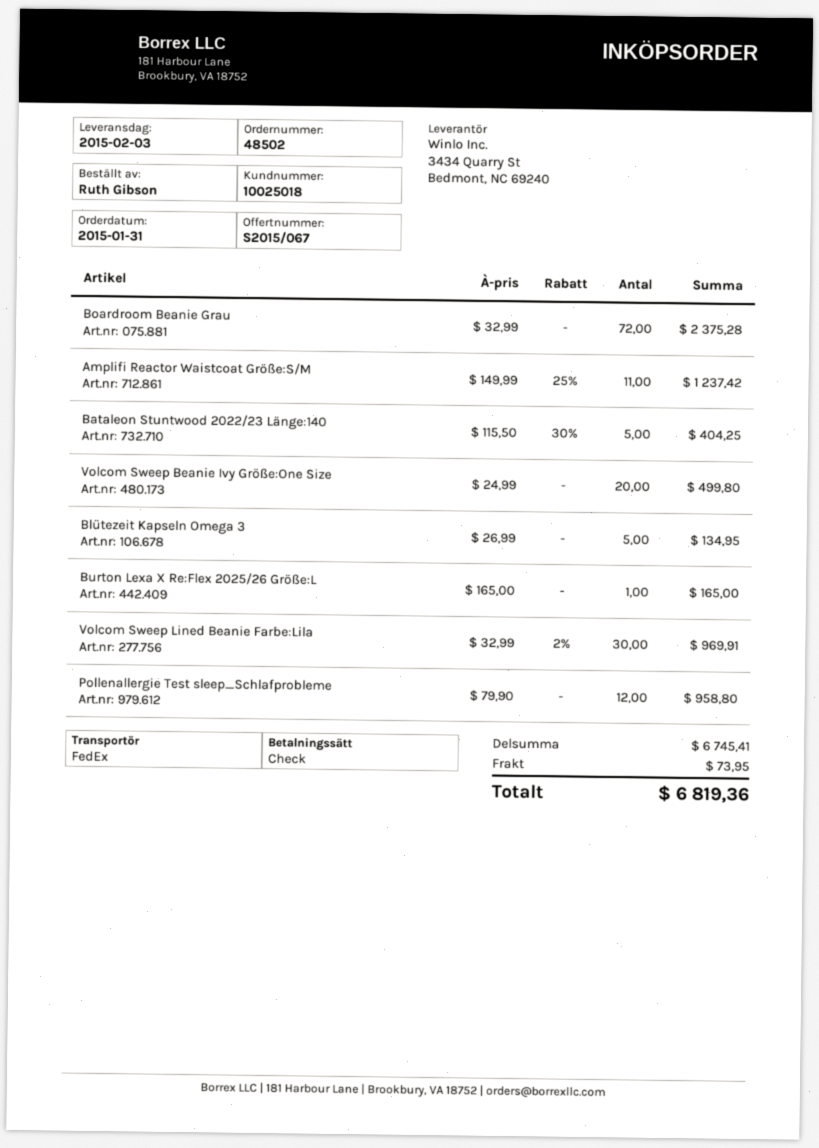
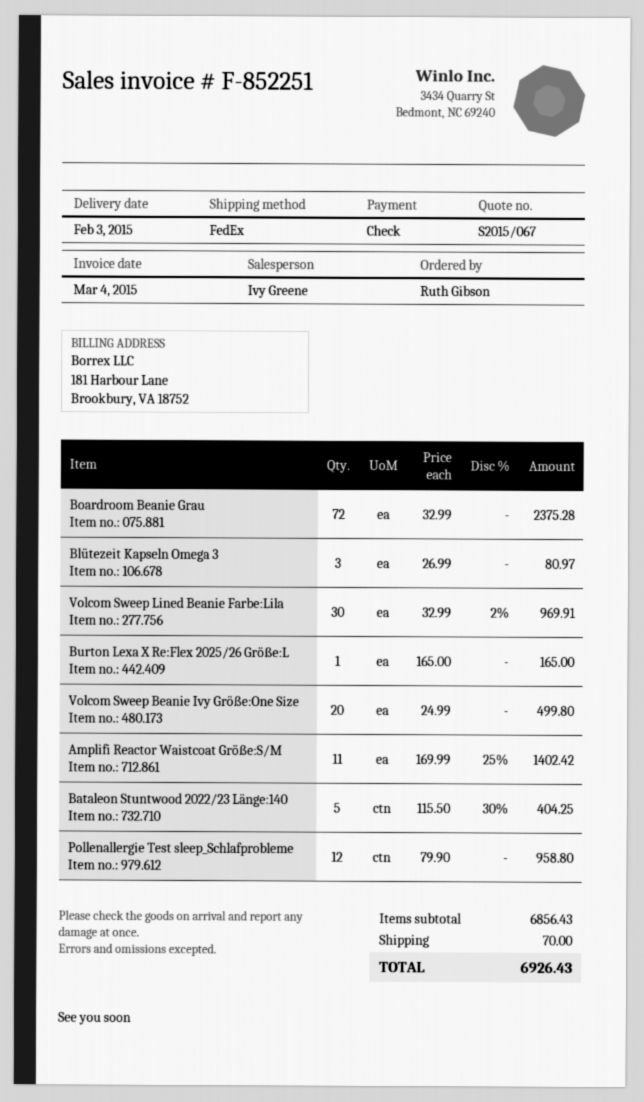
Amplifi Reactor Waistcoat Größe:S/M: 11 x 149.99 - 25% = 1237.42 -> 11 x 169.99 - 25% = 1402.42
Blütezeit Kapseln Omega 3: 5 x 26.99 = 134.95 -> 3 x 26.99 = 80.97
subtotal: 6745.41 -> 6856.43
shipping: 73.95 -> 70.00
total: 6819.36 -> 6926.43

